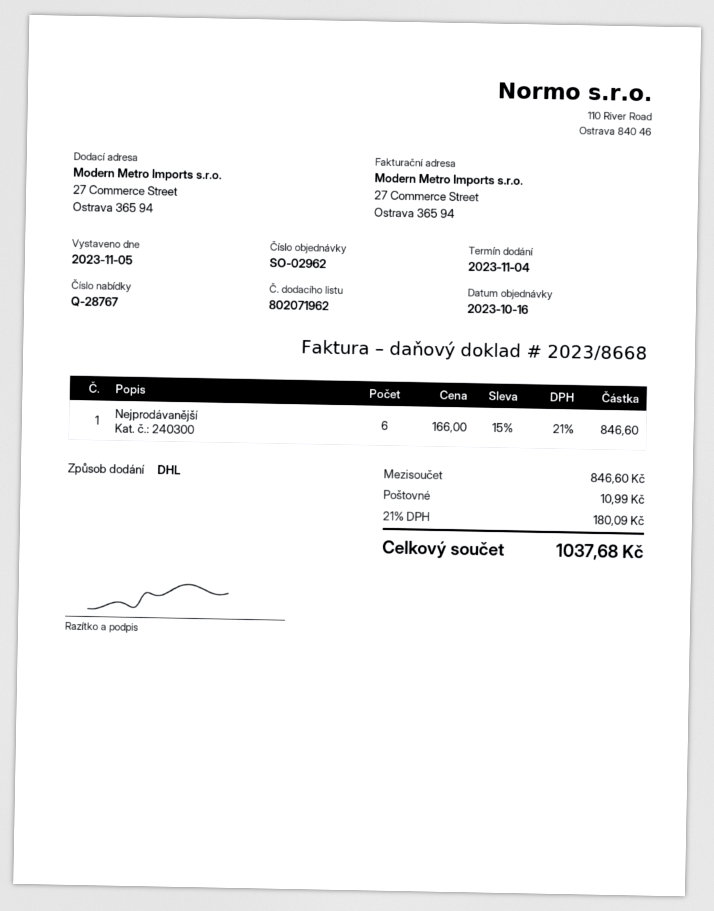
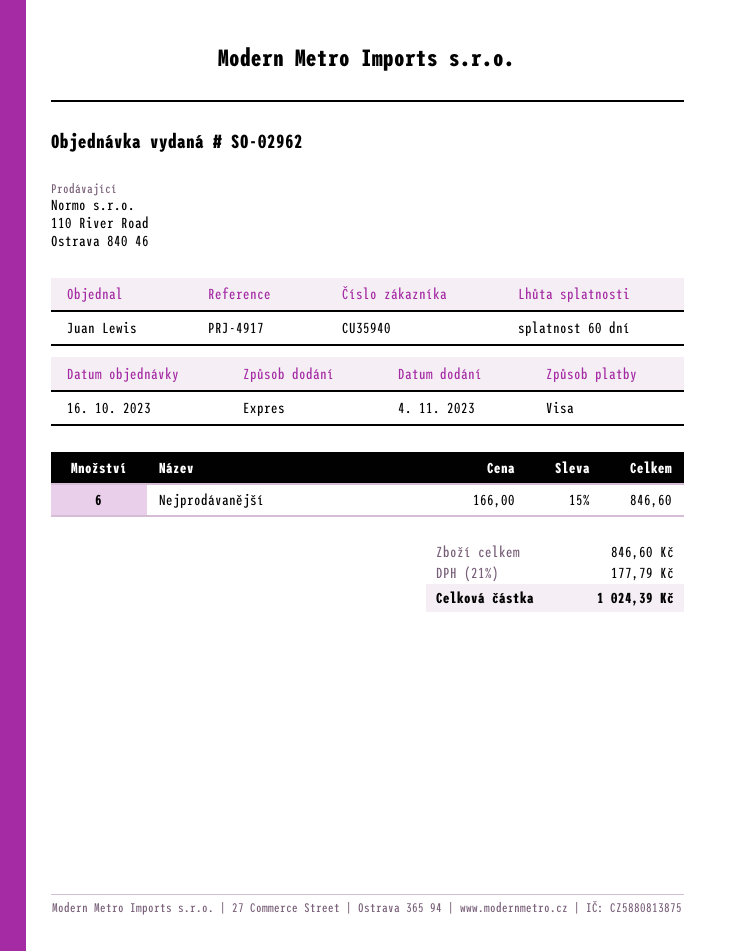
shipping method: DHL -> express
shipping: 10.99 -> none
tax: 21% = 180.09 -> 21% = 177.79
total: 1037.68 -> 1024.39

